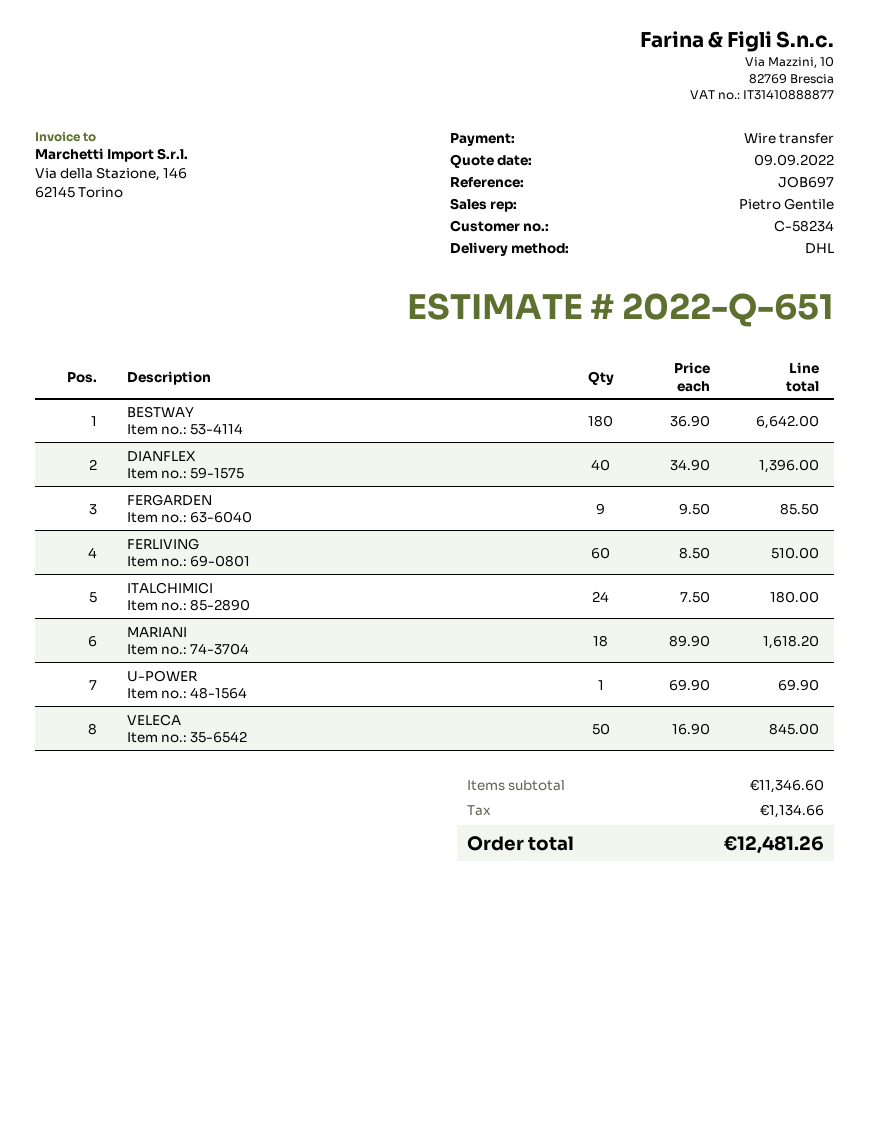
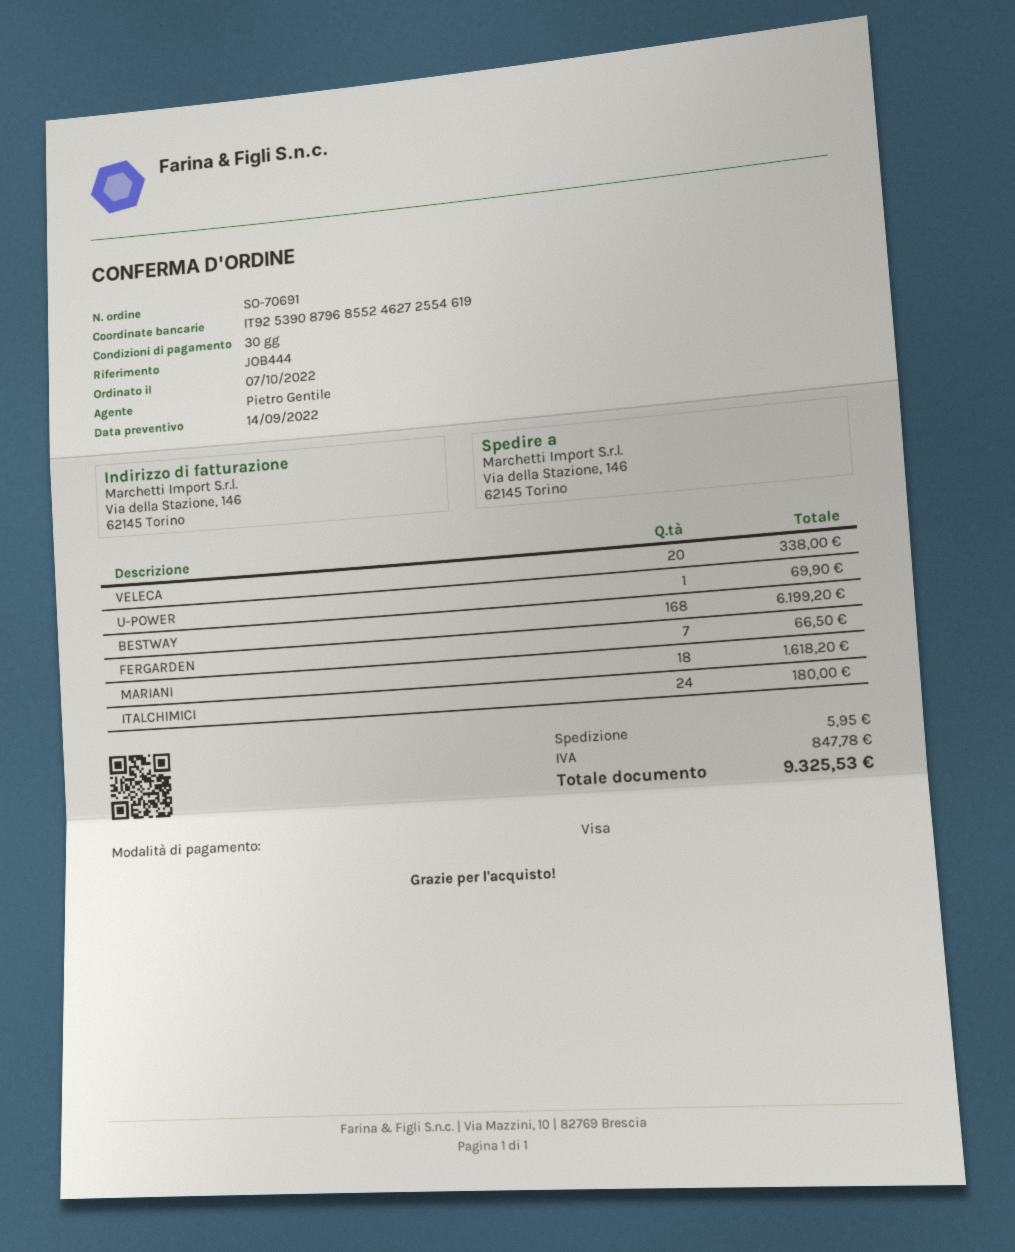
quote date: 2022-09-09 -> 2022-09-14
reference: JOB697 -> JOB444
payment method: bank transfer -> Visa
BESTWAY: 180 for 6642.00 -> 168 for 6199.20
DIANFLEX: 40 for 1396.00 -> none
FERGARDEN: 9 for 85.50 -> 7 for 66.50
FERLIVING: 60 for 510.00 -> none
VELECA: 50 for 845.00 -> 20 for 338.00
shipping: none -> 5.95
tax: 1134.66 -> 847.78
total: 12481.26 -> 9325.53

